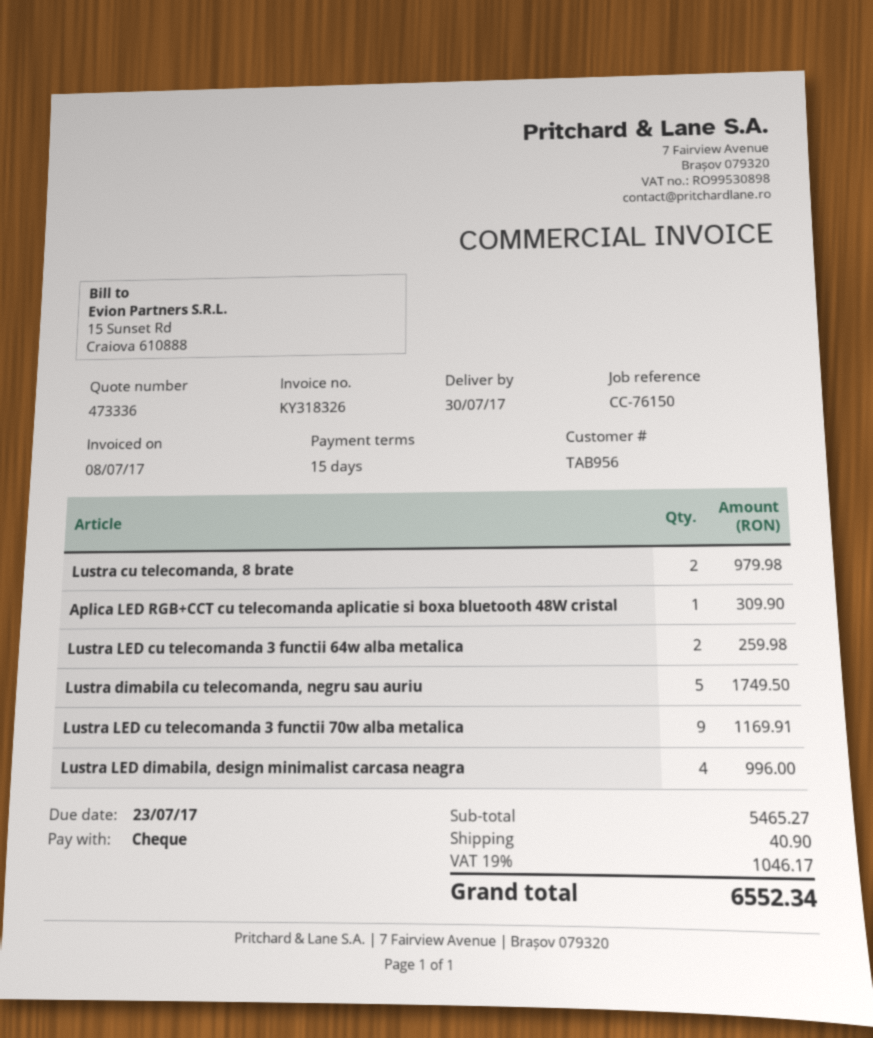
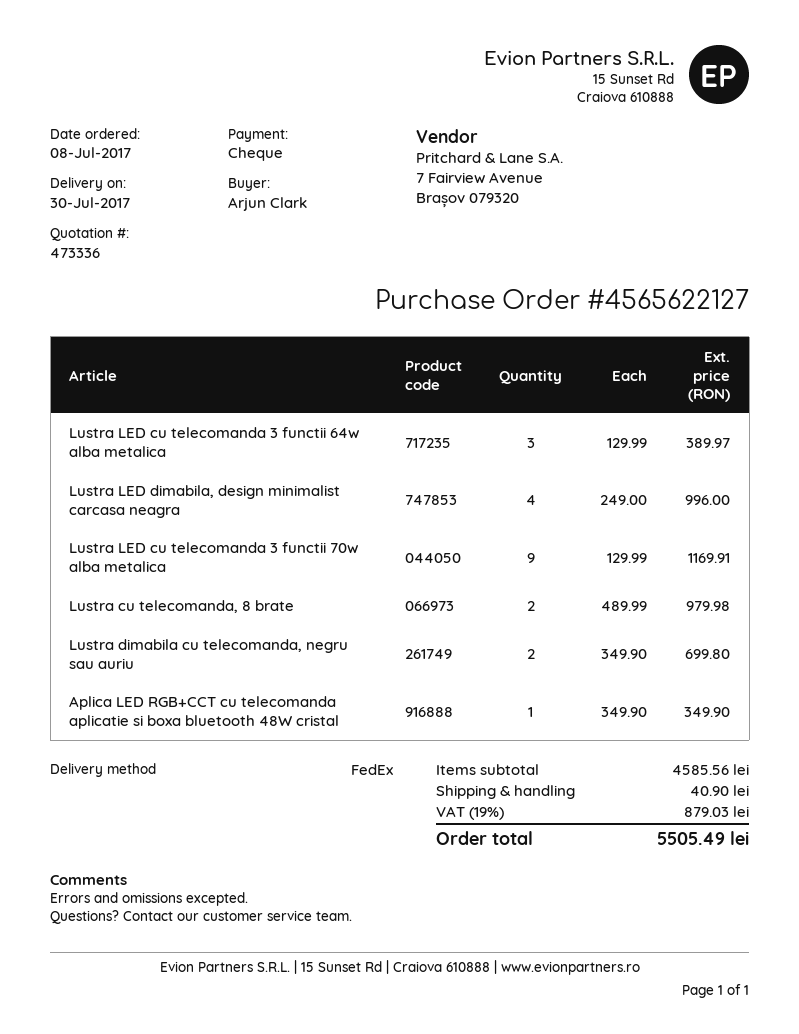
Aplica LED RGB+CCT cu telecomanda aplicatie si boxa bluetooth 48W cristal: 1 for 309.90 -> 1 for 349.90
Lustra LED cu telecomanda 3 functii 64w alba metalica: 2 for 259.98 -> 3 for 389.97
Lustra dimabila cu telecomanda, negru sau auriu: 5 for 1749.50 -> 2 for 699.80
subtotal: 5465.27 -> 4585.56
tax: 19% = 1046.17 -> 19% = 879.03
total: 6552.34 -> 5505.49

